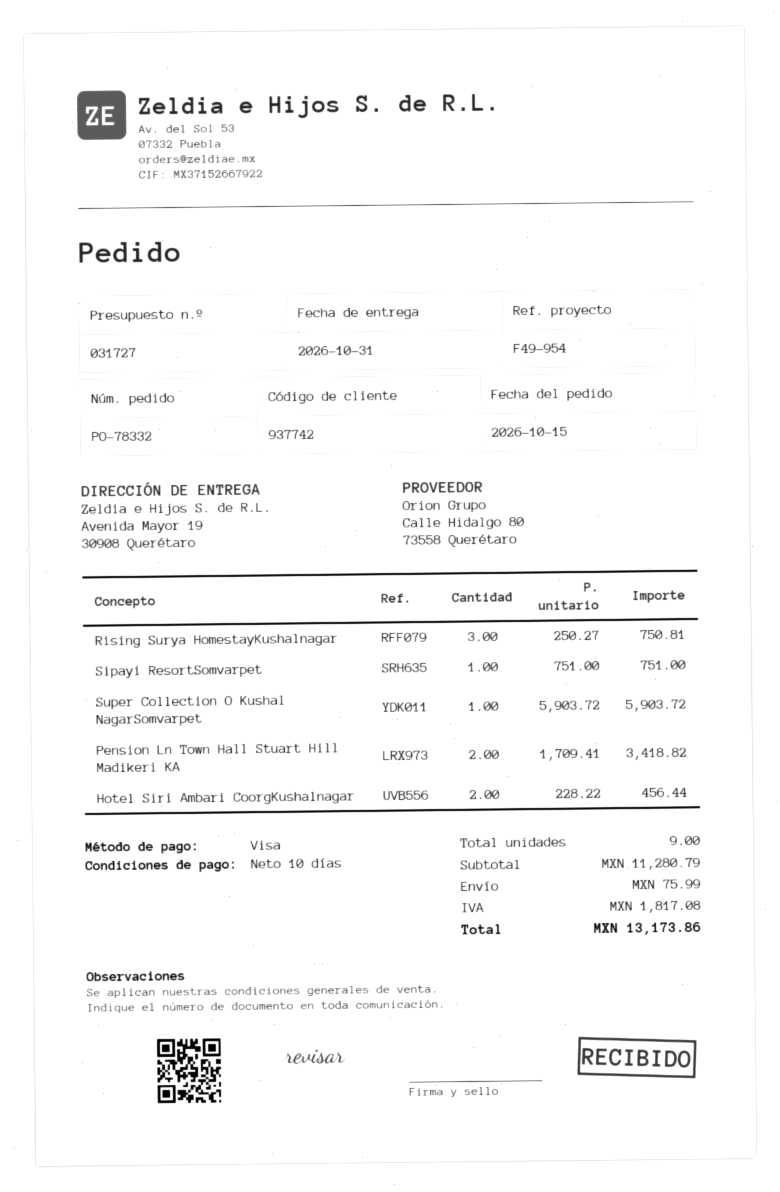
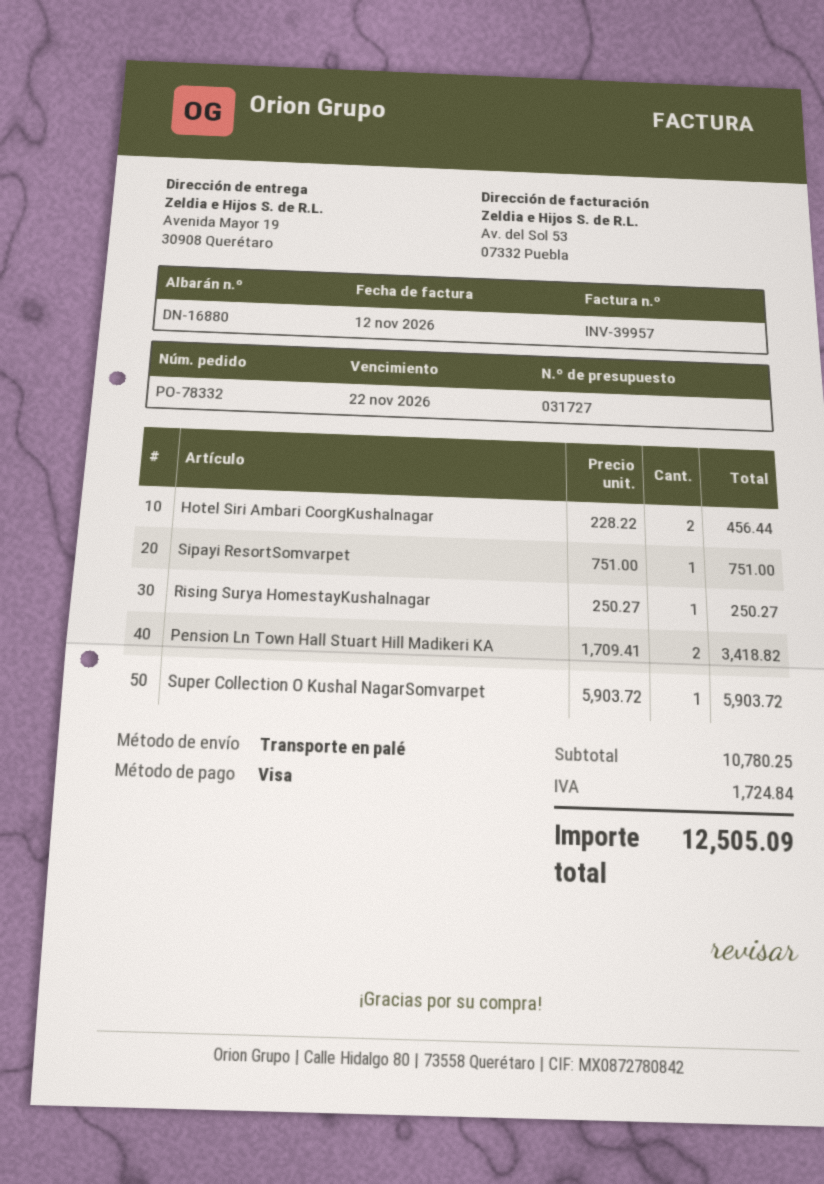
Rising Surya HomestayKushalnagar: 3 x 250.27 = 750.81 -> 1 x 250.27 = 250.27
subtotal: 11280.79 -> 10780.25
shipping: 75.99 -> none
tax: 1817.08 -> 1724.84
total: 13173.86 -> 12505.09

